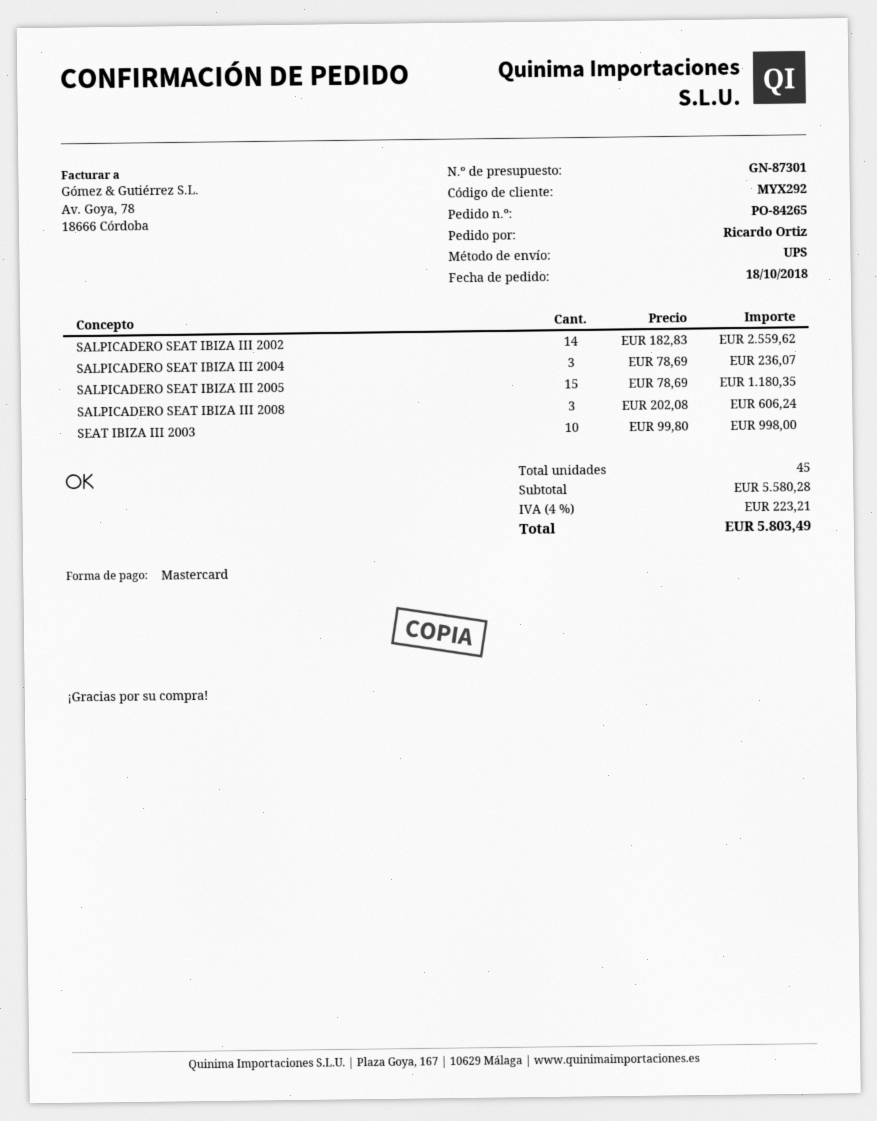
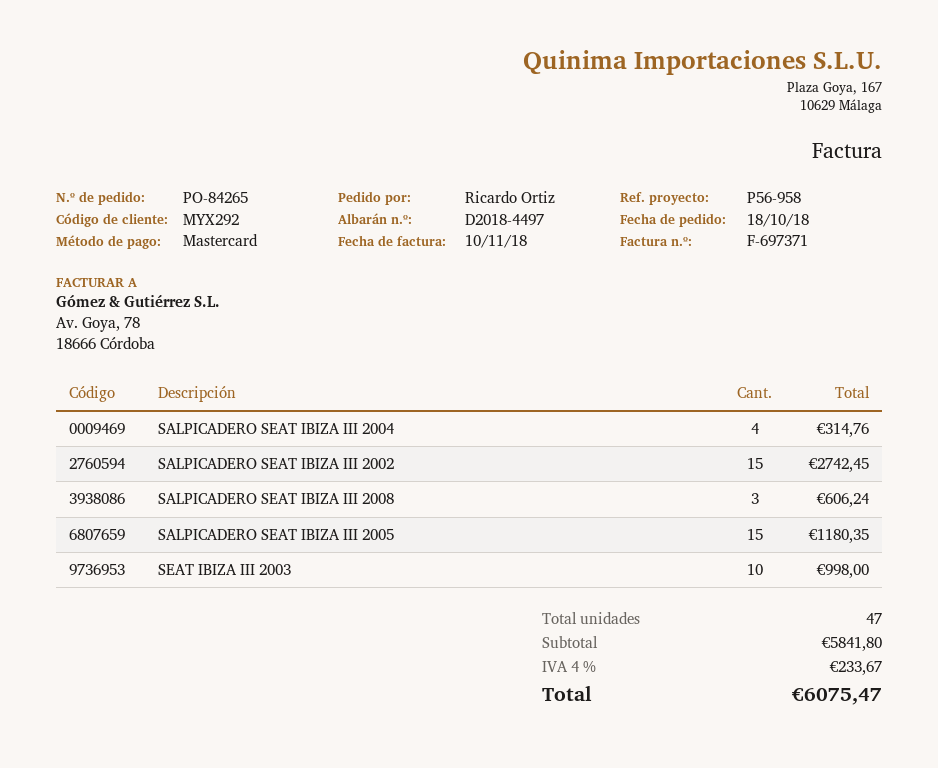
SALPICADERO SEAT IBIZA III 2002: 14 for 2559.62 -> 15 for 2742.45
SALPICADERO SEAT IBIZA III 2004: 3 for 236.07 -> 4 for 314.76
total quantity: 45 -> 47
subtotal: 5580.28 -> 5841.80
tax: 4% = 223.21 -> 4% = 233.67
total: 5803.49 -> 6075.47

